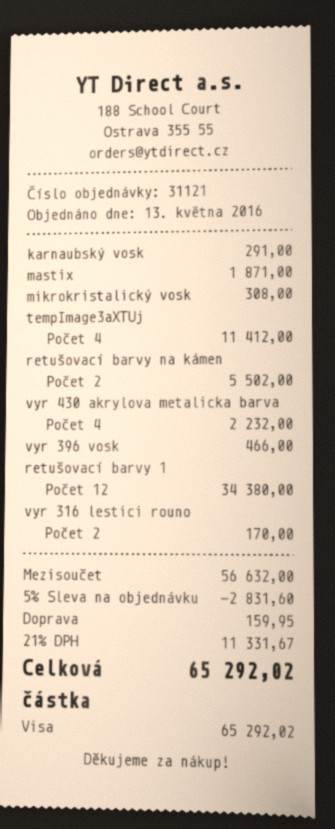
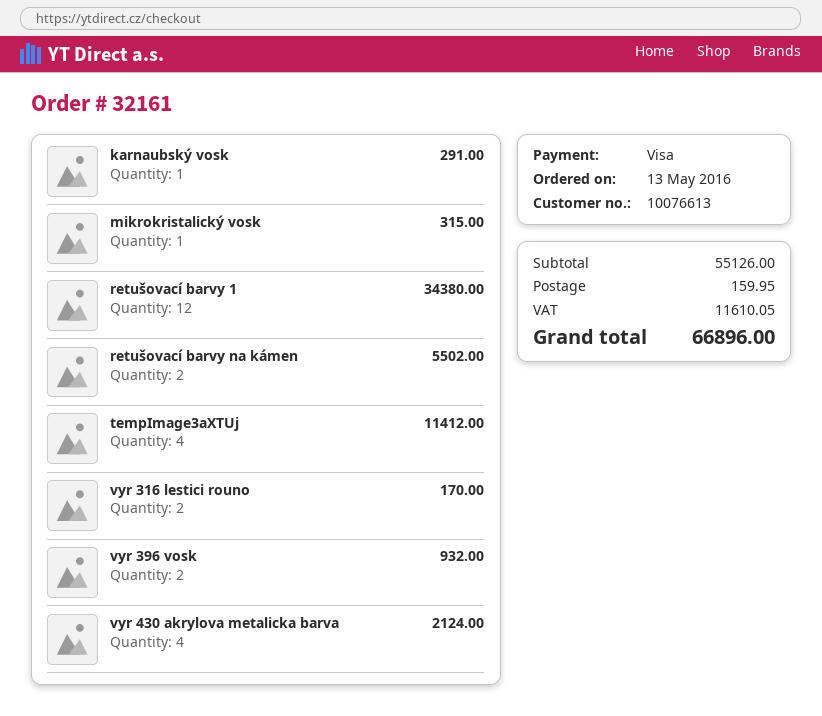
order number: 31121 -> 32161
mastix: 1 for 1871.00 -> none
mikrokristalický vosk: 1 for 308.00 -> 1 for 315.00
vyr 430 akrylova metalicka barva: 4 for 2232.00 -> 4 for 2124.00
vyr 396 vosk: 1 for 466.00 -> 2 for 932.00
subtotal: 56632.00 -> 55126.00
discount: 5% = 2831.60 -> none
tax: 11331.67 -> 11610.05
total: 65292.02 -> 66896.00

